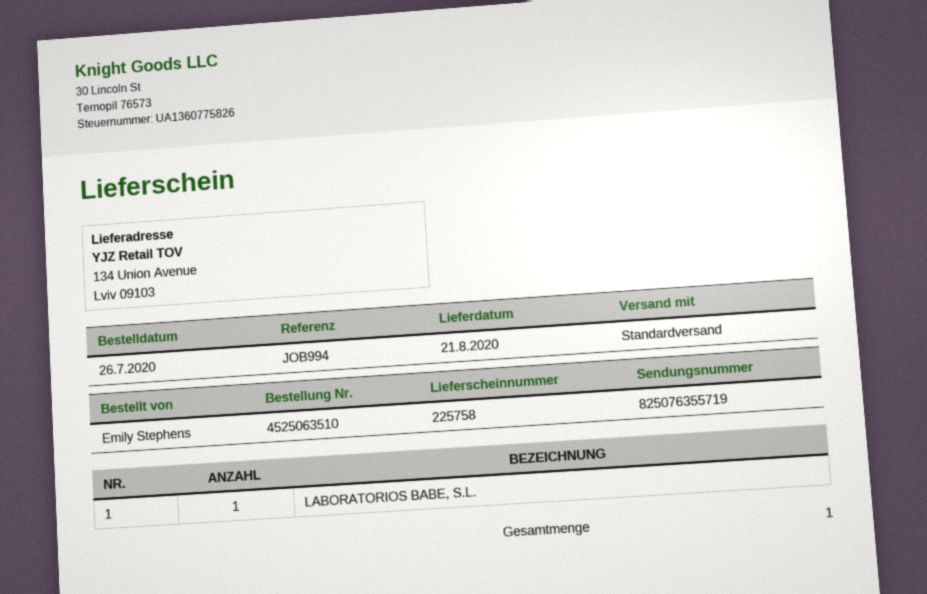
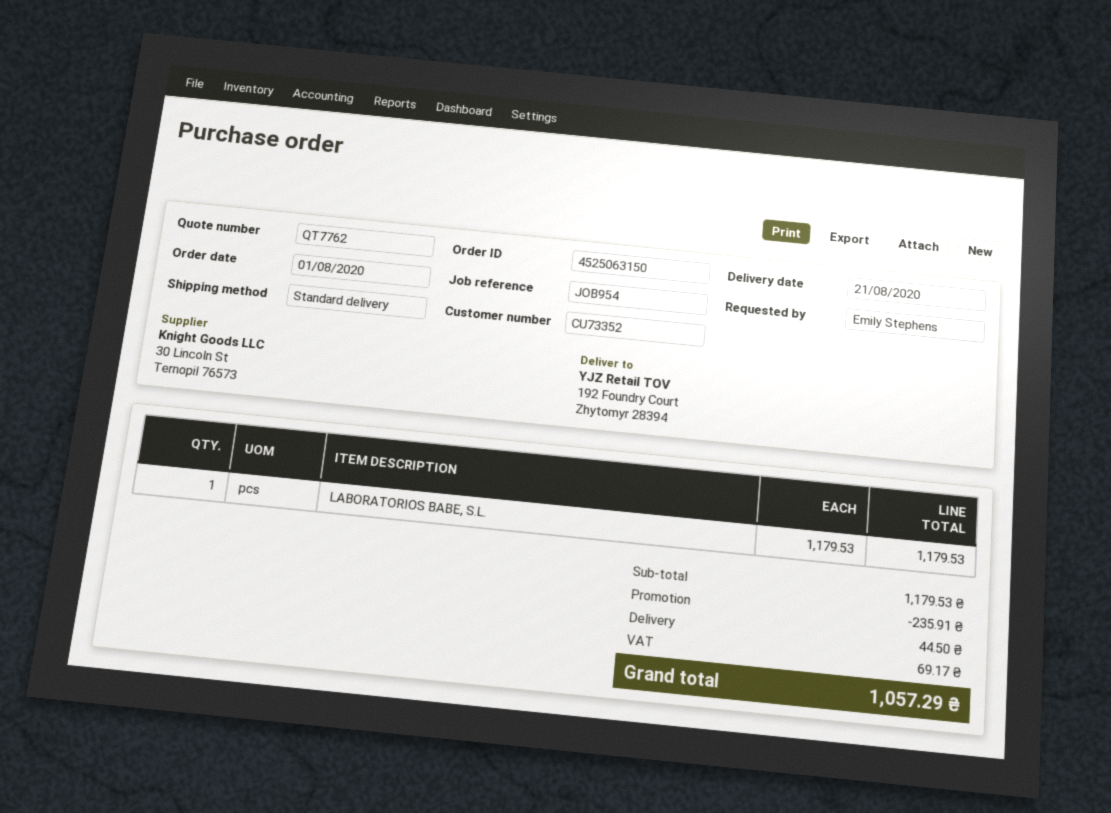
order number: 4525063510 -> 4525063150
order date: 2020-07-26 -> 2020-08-01
reference: JOB994 -> JOB954
ship to: 134 Union Avenue, Lviv 09103 -> 192 Foundry Court, Zhytomyr 28394

